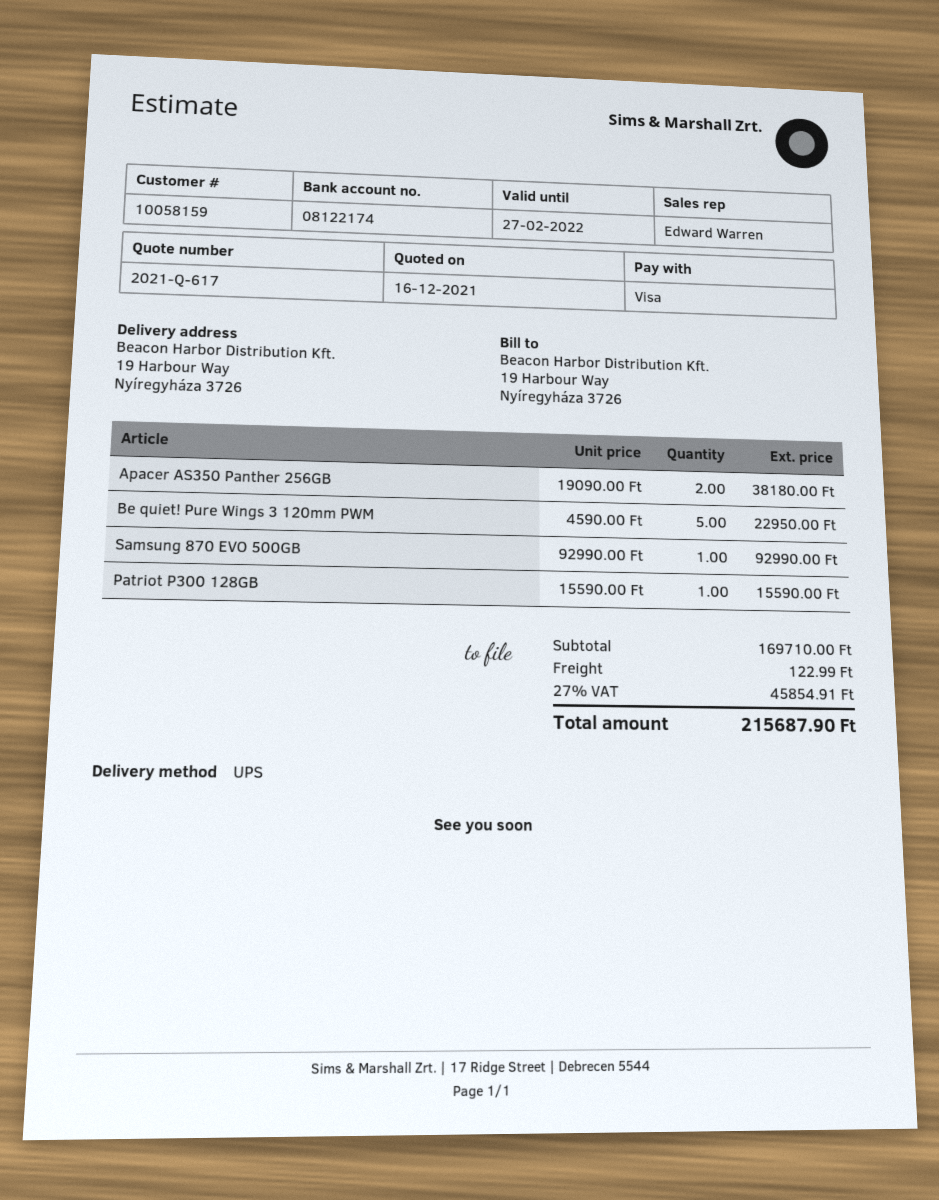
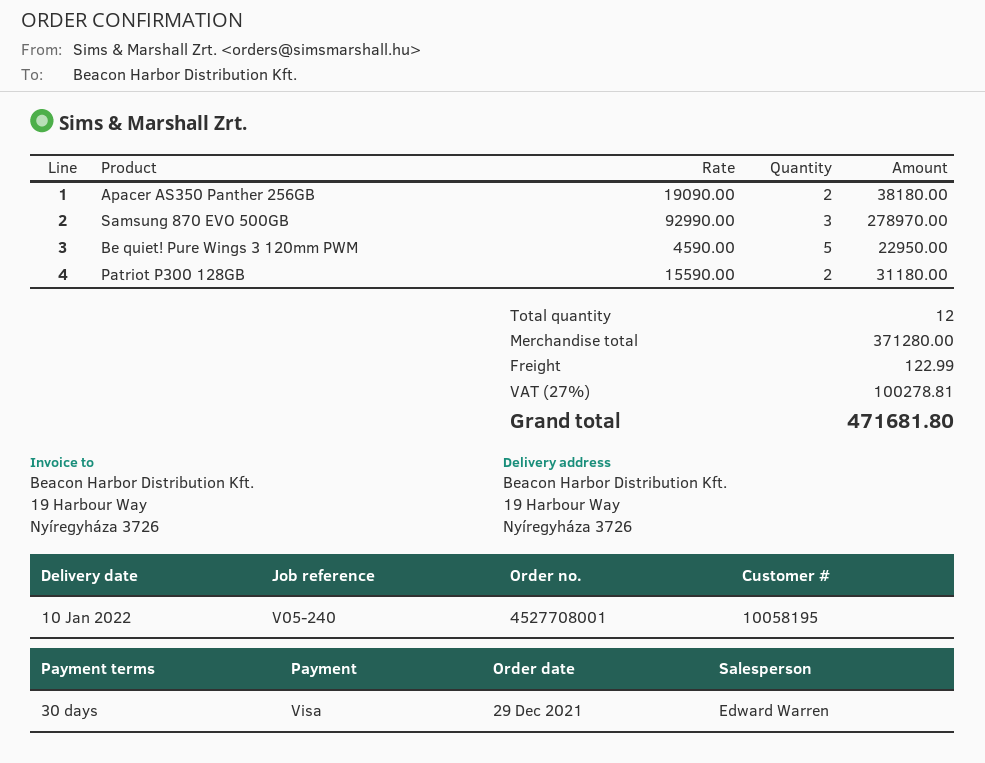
customer number: 10058159 -> 10058195
Samsung 870 EVO 500GB: 1 x 92990.00 = 92990.00 -> 3 x 92990.00 = 278970.00
Patriot P300 128GB: 1 x 15590.00 = 15590.00 -> 2 x 15590.00 = 31180.00
subtotal: 169710.00 -> 371280.00
tax: 27% = 45854.91 -> 27% = 100278.81
total: 215687.90 -> 471681.80

